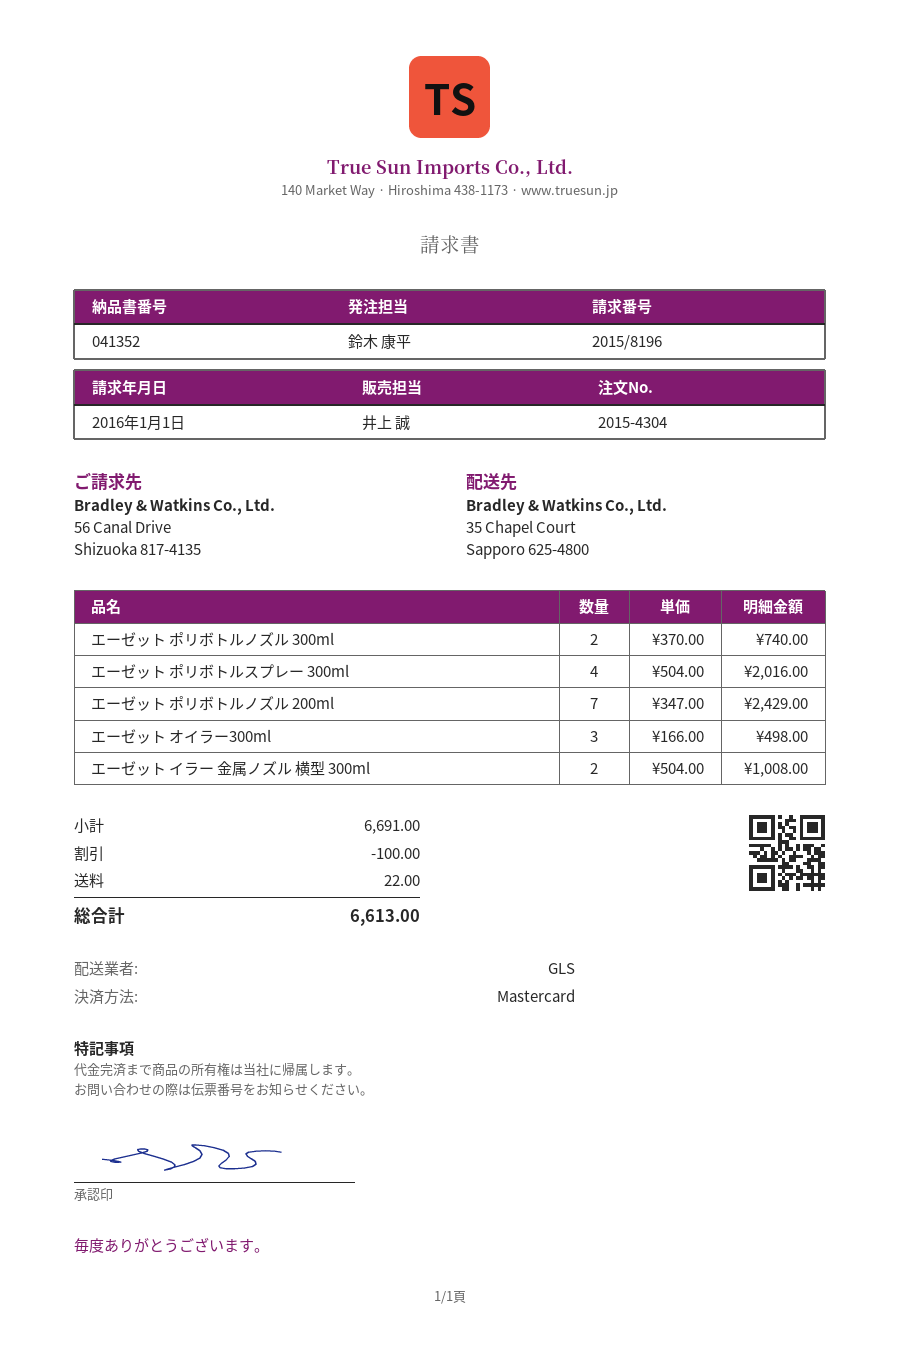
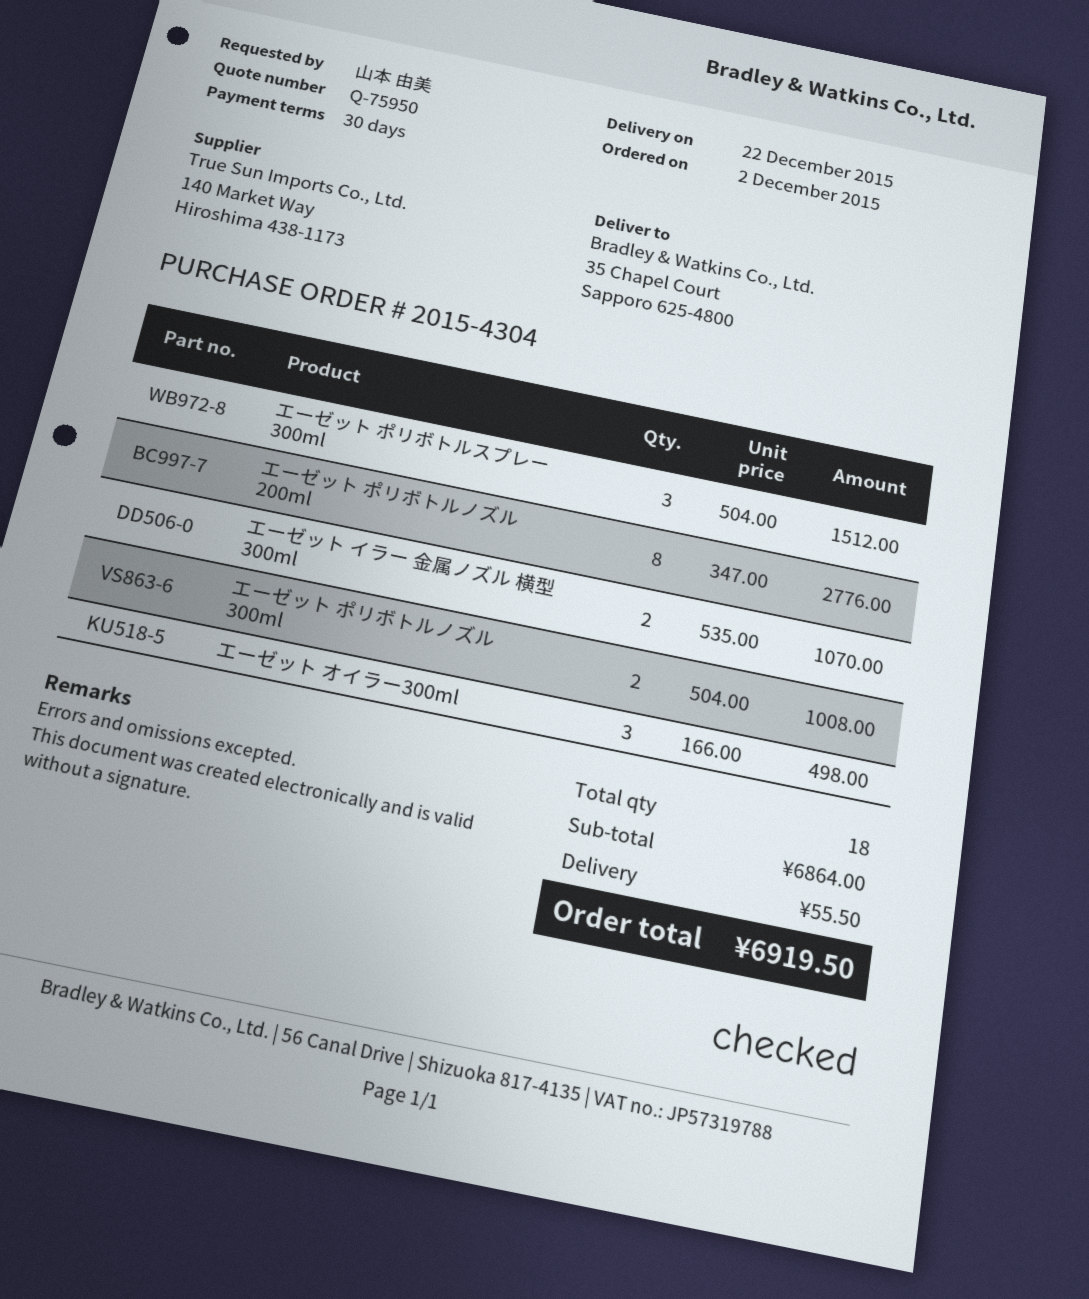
ordered by: 鈴木 康平 -> 山本 由美
エーゼット ポリボトルノズル 300ml: 2 x 370.00 = 740.00 -> 2 x 504.00 = 1008.00
エーゼット ポリボトルスプレー 300ml: 4 x 504.00 = 2016.00 -> 3 x 504.00 = 1512.00
エーゼット ポリボトルノズル 200ml: 7 x 347.00 = 2429.00 -> 8 x 347.00 = 2776.00
エーゼット イラー 金属ノズル 横型 300ml: 2 x 504.00 = 1008.00 -> 2 x 535.00 = 1070.00
subtotal: 6691.00 -> 6864.00
discount: 100.00 -> none
shipping: 22.00 -> 55.50
total: 6613.00 -> 6919.50

